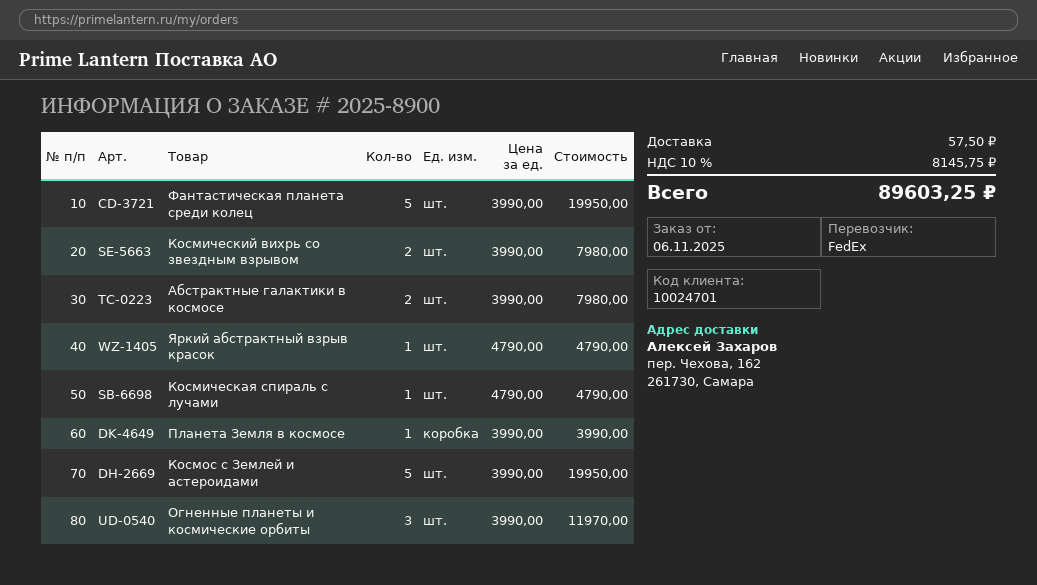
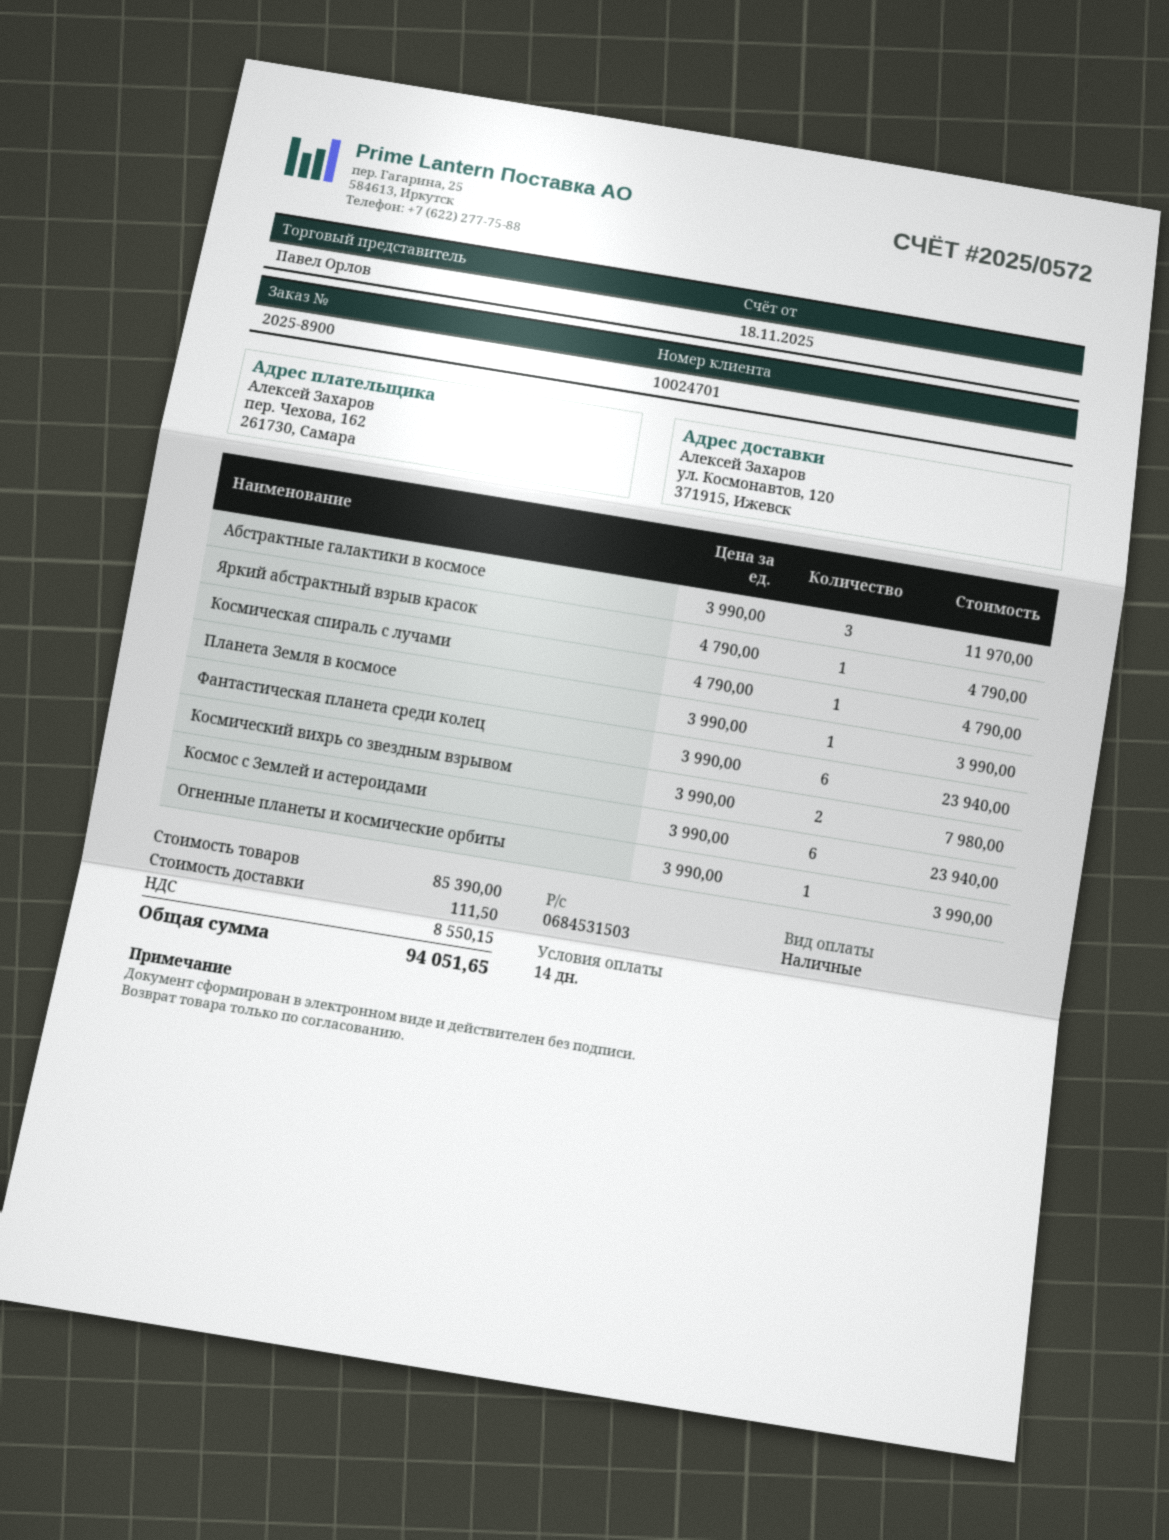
ship to: пер. Чехова, 162, 261730, Самара -> ул. Космонавтов, 120, 371915, Ижевск
Фантастическая планета среди колец: 5 x 3990.00 = 19950.00 -> 6 x 3990.00 = 23940.00
Абстрактные галактики в космосе: 2 x 3990.00 = 7980.00 -> 3 x 3990.00 = 11970.00
Космос с Землей и астероидами: 5 x 3990.00 = 19950.00 -> 6 x 3990.00 = 23940.00
Огненные планеты и космические орбиты: 3 x 3990.00 = 11970.00 -> 1 x 3990.00 = 3990.00
shipping: 57.50 -> 111.50
tax: 8145.75 -> 8550.15
total: 89603.25 -> 94051.65

